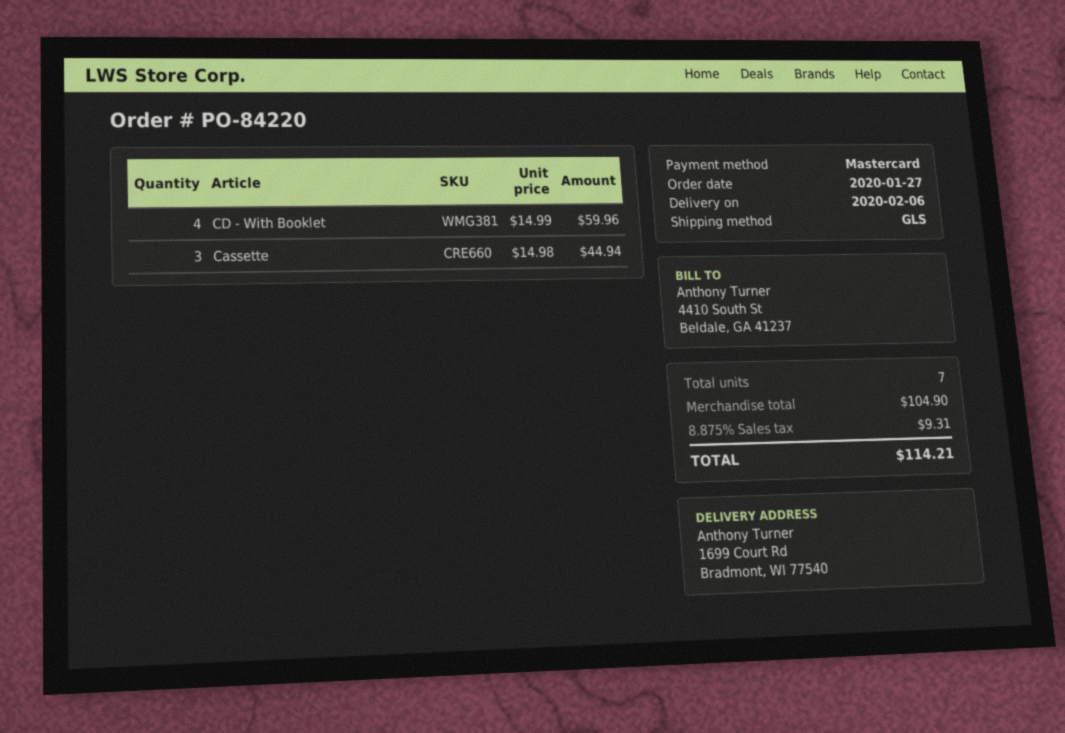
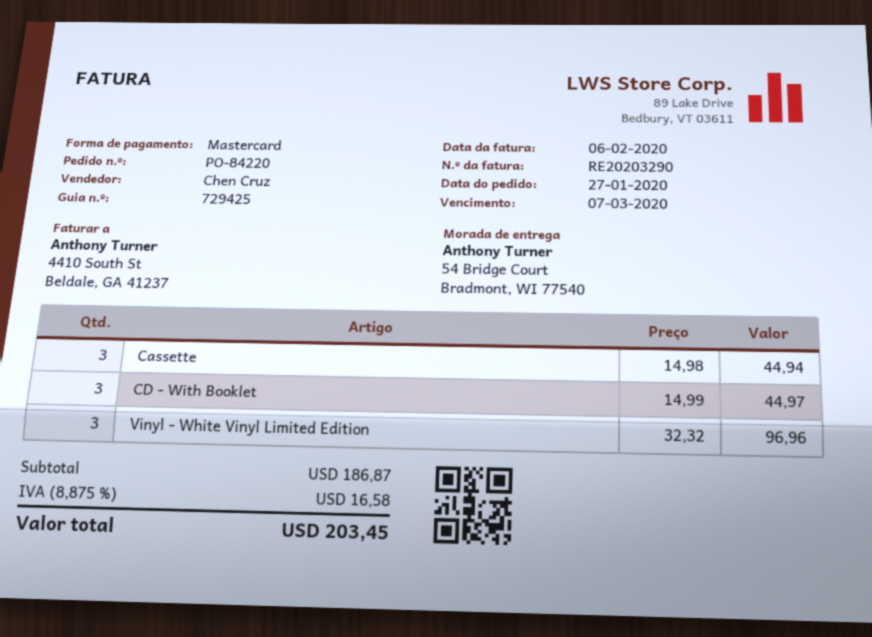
ship to: 1699 Court Rd, Bradmont, WI 77540 -> 54 Bridge Court, Bradmont, WI 77540
CD - With Booklet: 4 x 14.99 = 59.96 -> 3 x 14.99 = 44.97
Vinyl - White Vinyl Limited Edition: none -> 3 x 32.32 = 96.96
subtotal: 104.90 -> 186.87
tax: 8.875% = 9.31 -> 8.875% = 16.58
total: 114.21 -> 203.45

